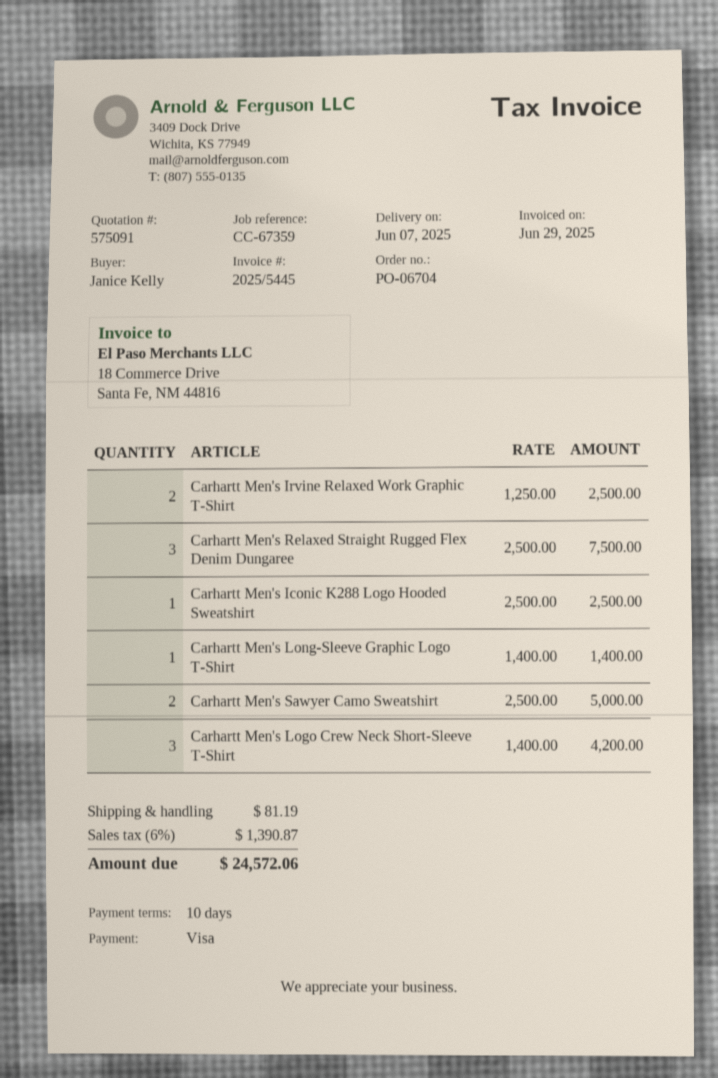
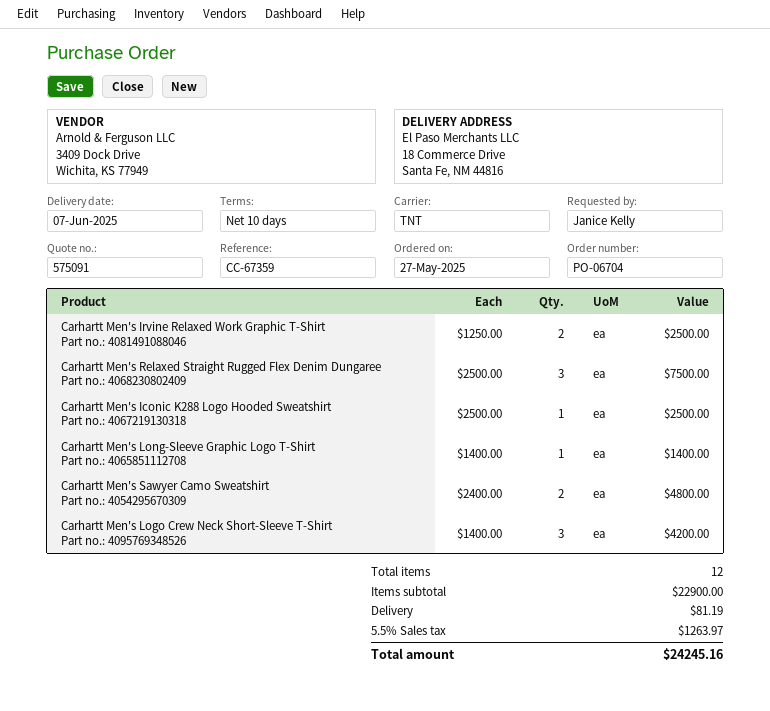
Carhartt Men's Sawyer Camo Sweatshirt: 2 x 2500.00 = 5000.00 -> 2 x 2400.00 = 4800.00
tax: 6% = 1390.87 -> 5.5% = 1263.97
total: 24572.06 -> 24245.16

